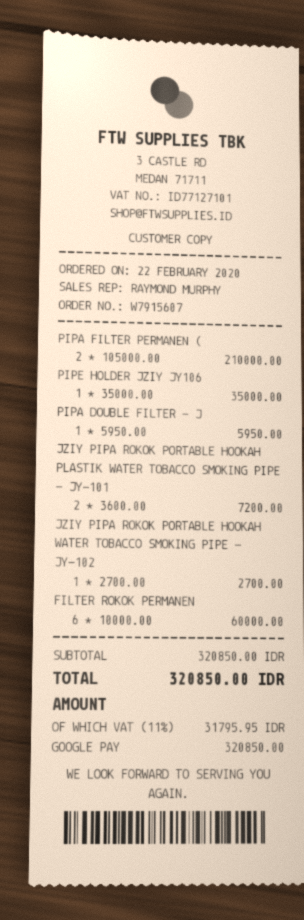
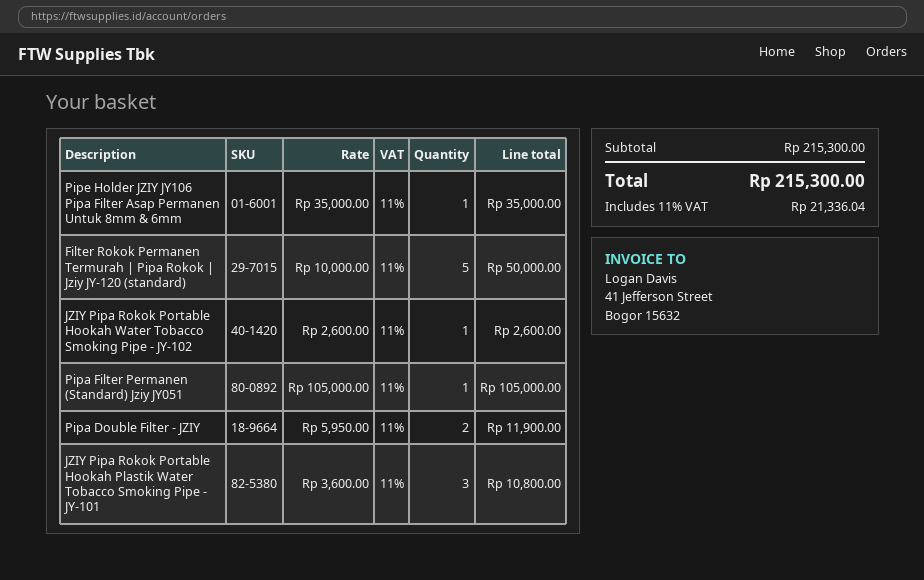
PIPA FILTER PERMANEN (: 2 x 105000.00 = 210000.00 -> 1 x 105000.00 = 105000.00
PIPA DOUBLE FILTER - J: 1 x 5950.00 = 5950.00 -> 2 x 5950.00 = 11900.00
JZIY PIPA ROKOK PORTABLE HOOKAH PLASTIK WATER TOBACCO SMOKING PIPE - JY-101: 2 x 3600.00 = 7200.00 -> 3 x 3600.00 = 10800.00
JZIY PIPA ROKOK PORTABLE HOOKAH WATER TOBACCO SMOKING PIPE - JY-102: 1 x 2700.00 = 2700.00 -> 1 x 2600.00 = 2600.00
FILTER ROKOK PERMANEN: 6 x 10000.00 = 60000.00 -> 5 x 10000.00 = 50000.00
subtotal: 320850.00 -> 215300.00
tax: 11% = 31795.95 -> 11% = 21336.04
total: 320850.00 -> 215300.00

